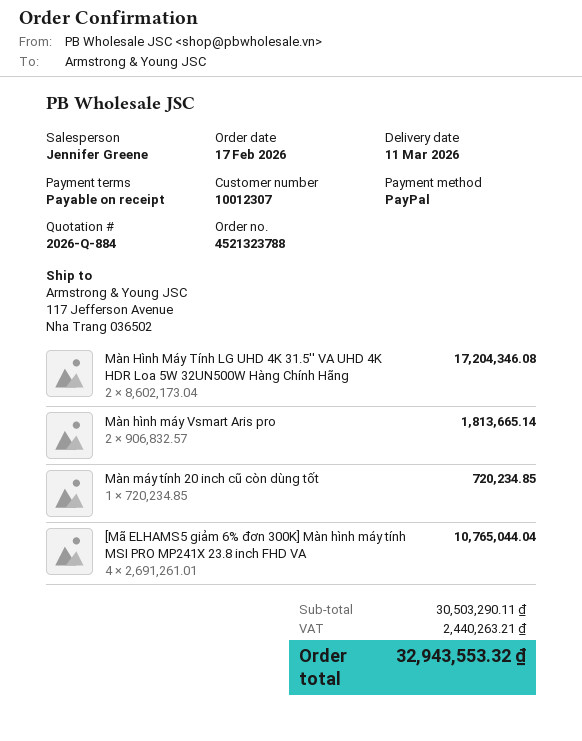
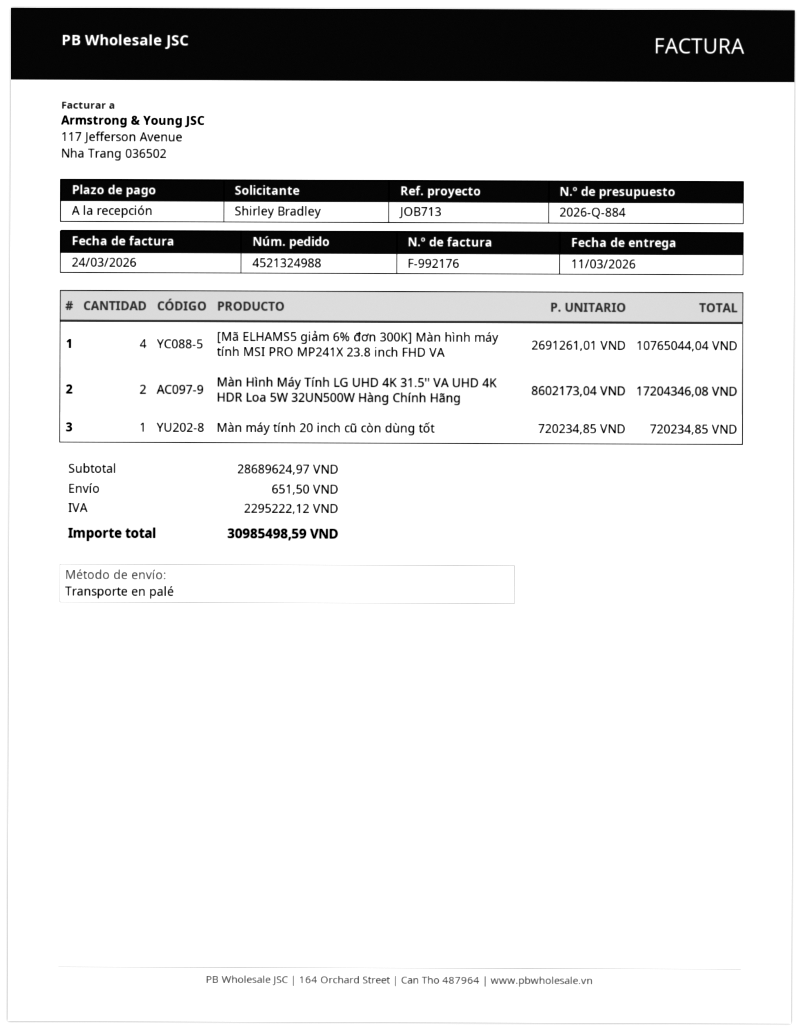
order number: 4521323788 -> 4521324988
Màn hình máy Vsmart Aris pro: 2 x 906832.57 = 1813665.14 -> none
subtotal: 30503290.11 -> 28689624.97
shipping: none -> 651.50
tax: 2440263.21 -> 2295222.12
total: 32943553.32 -> 30985498.59

